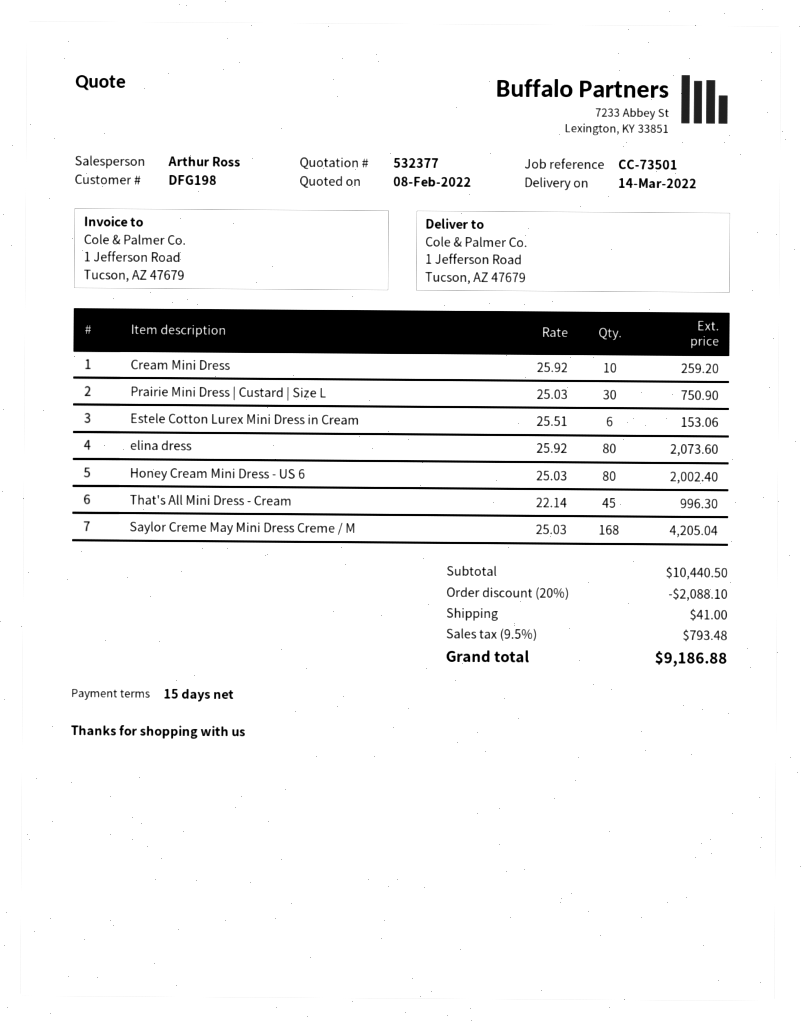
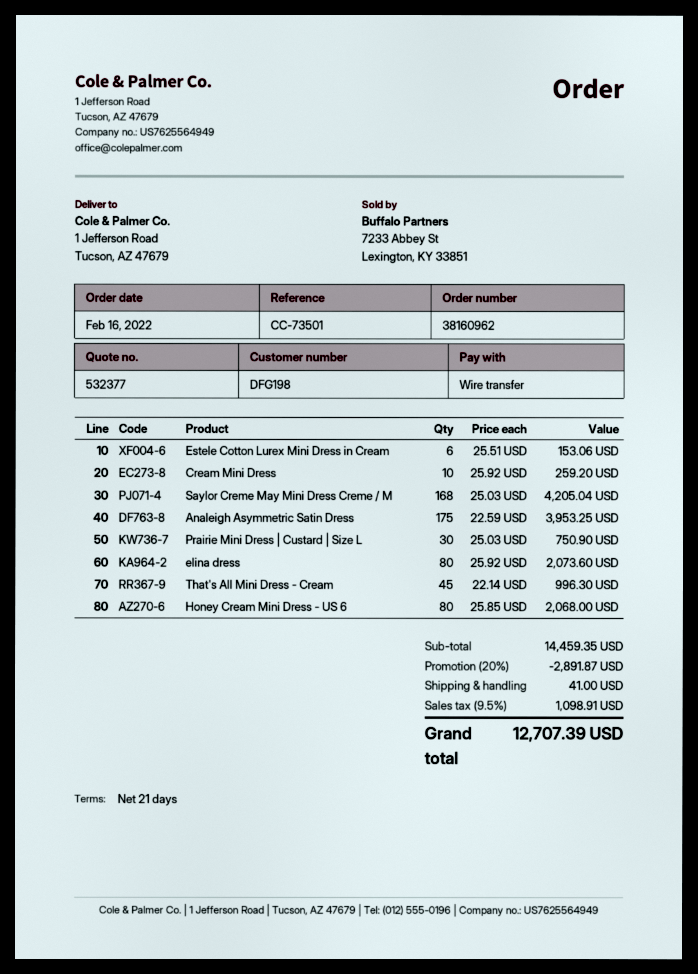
payment terms: 15 days -> 21 days
Honey Cream Mini Dress - US 6: 80 x 25.03 = 2002.40 -> 80 x 25.85 = 2068.00
Analeigh Asymmetric Satin Dress: none -> 175 x 22.59 = 3953.25
subtotal: 10440.50 -> 14459.35
discount: 20% = 2088.10 -> 20% = 2891.87
tax: 9.5% = 793.48 -> 9.5% = 1098.91
total: 9186.88 -> 12707.39

